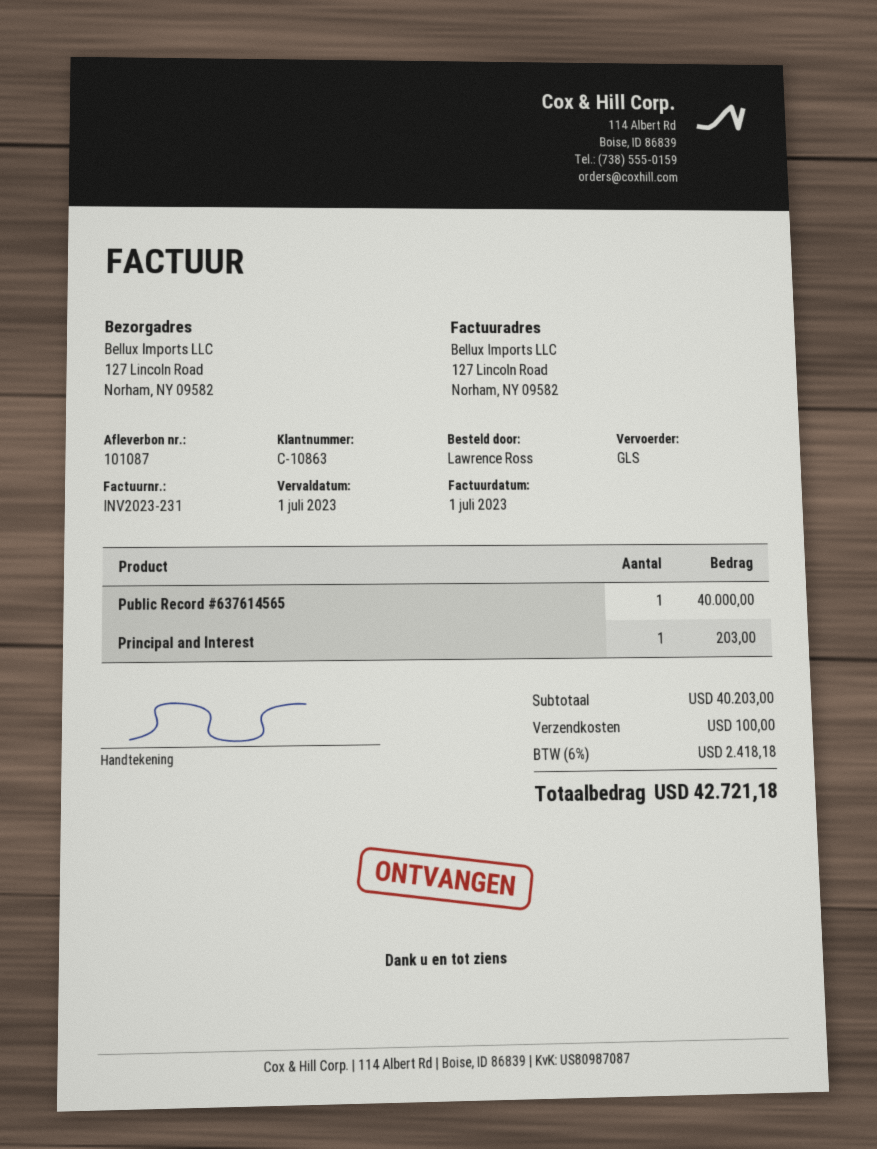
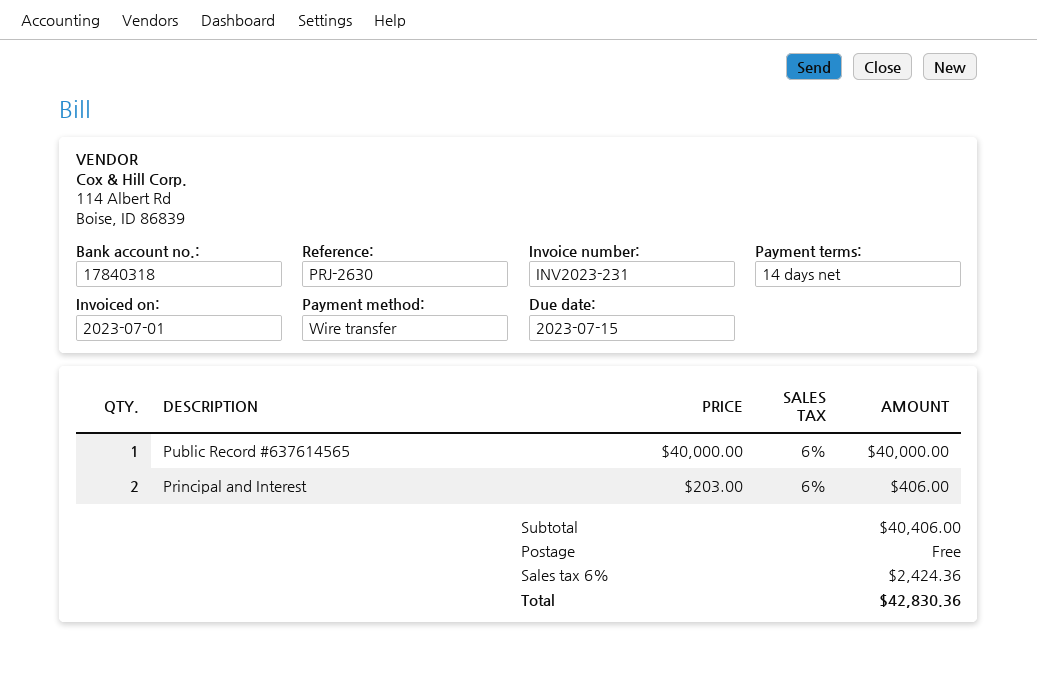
due date: 2023-07-01 -> 2023-07-15
Principal and Interest: 1 for 203.00 -> 2 for 406.00
subtotal: 40203.00 -> 40406.00
shipping: 100.00 -> 0.00
tax: 6% = 2418.18 -> 6% = 2424.36
total: 42721.18 -> 42830.36

